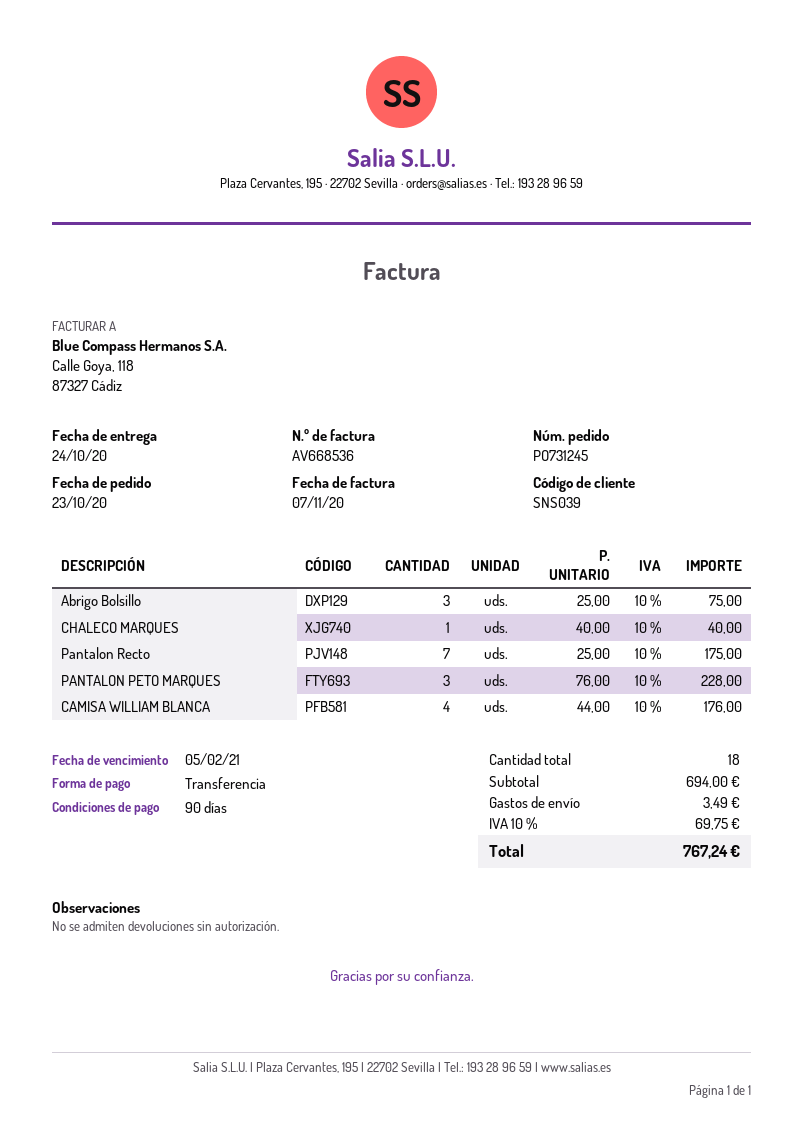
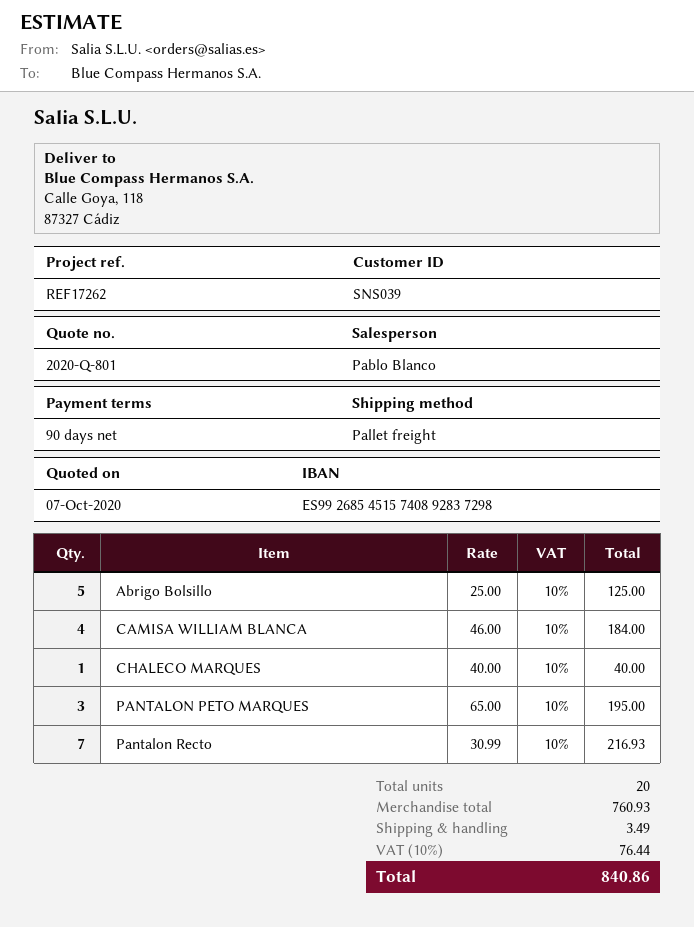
Abrigo Bolsillo: 3 x 25.00 = 75.00 -> 5 x 25.00 = 125.00
Pantalon Recto: 7 x 25.00 = 175.00 -> 7 x 30.99 = 216.93
PANTALON PETO MARQUES: 3 x 76.00 = 228.00 -> 3 x 65.00 = 195.00
CAMISA WILLIAM BLANCA: 4 x 44.00 = 176.00 -> 4 x 46.00 = 184.00
total quantity: 18 -> 20
subtotal: 694.00 -> 760.93
tax: 10% = 69.75 -> 10% = 76.44
total: 767.24 -> 840.86

